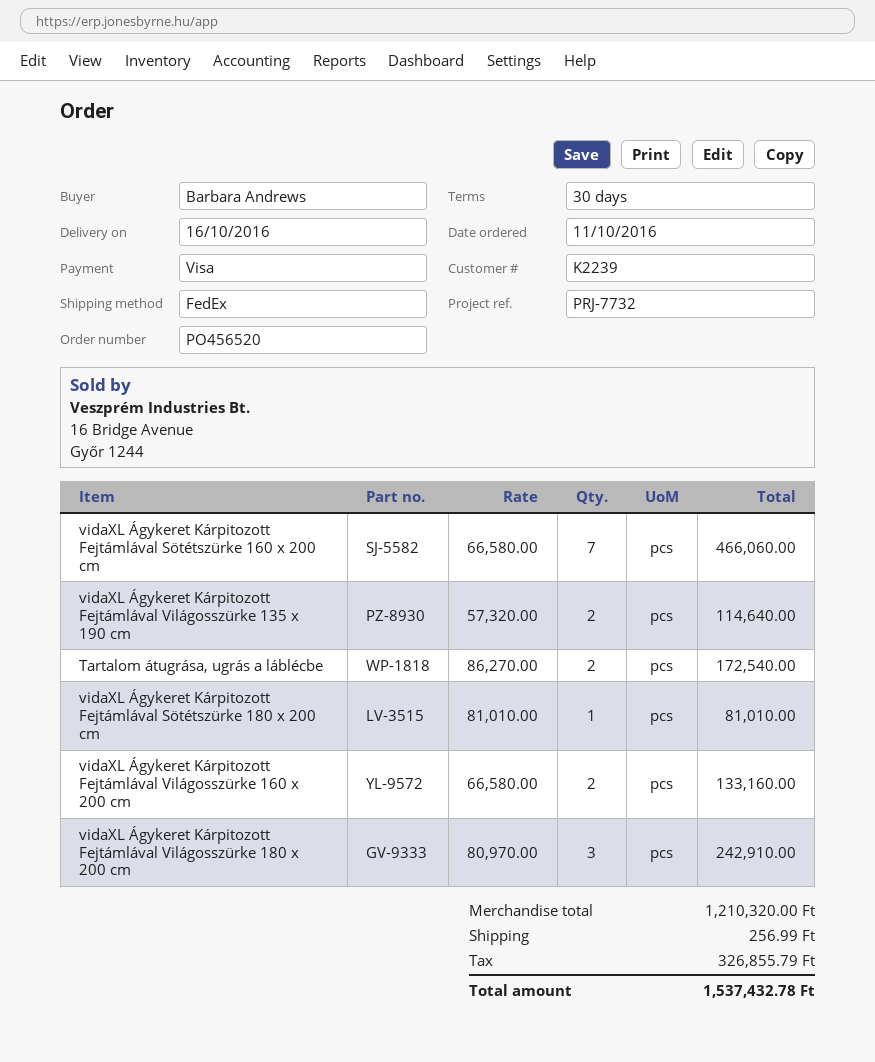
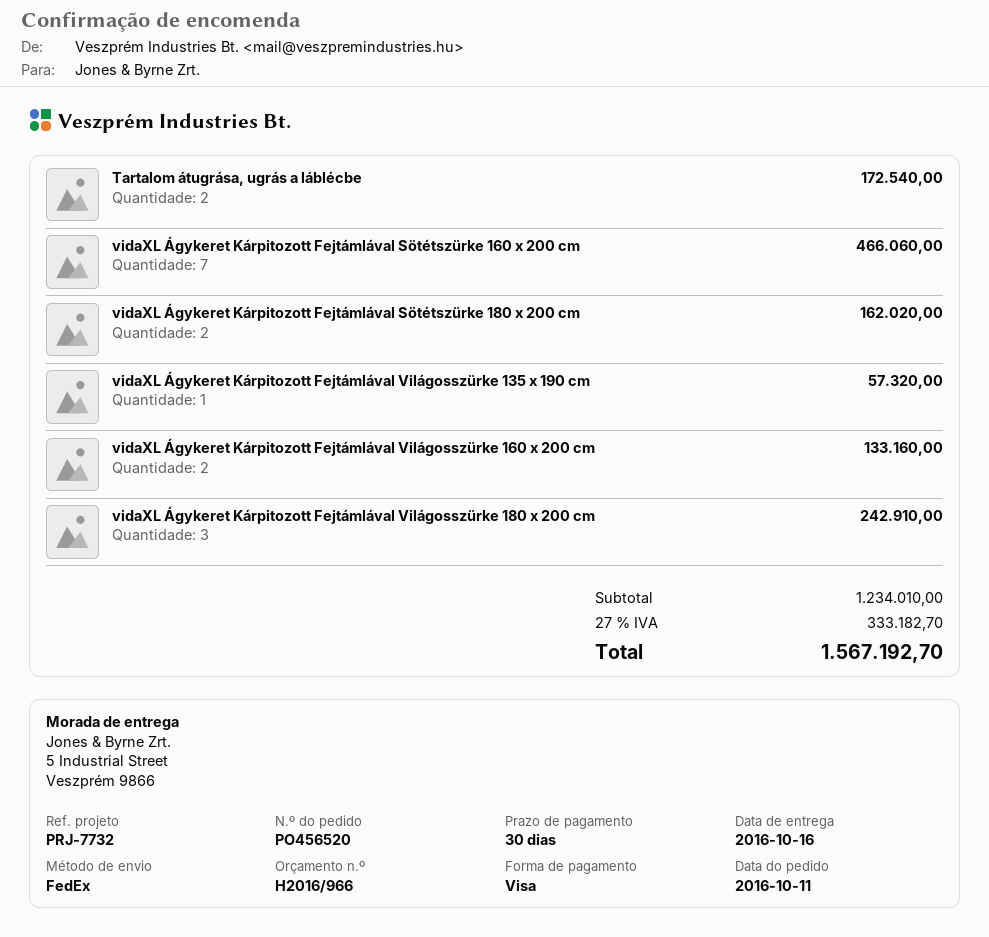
vidaXL Ágykeret Kárpitozott Fejtámlával Világosszürke 135 x 190 cm: 2 for 114640.00 -> 1 for 57320.00
vidaXL Ágykeret Kárpitozott Fejtámlával Sötétszürke 180 x 200 cm: 1 for 81010.00 -> 2 for 162020.00
subtotal: 1210320.00 -> 1234010.00
shipping: 256.99 -> none
tax: 326855.79 -> 333182.70
total: 1537432.78 -> 1567192.70

